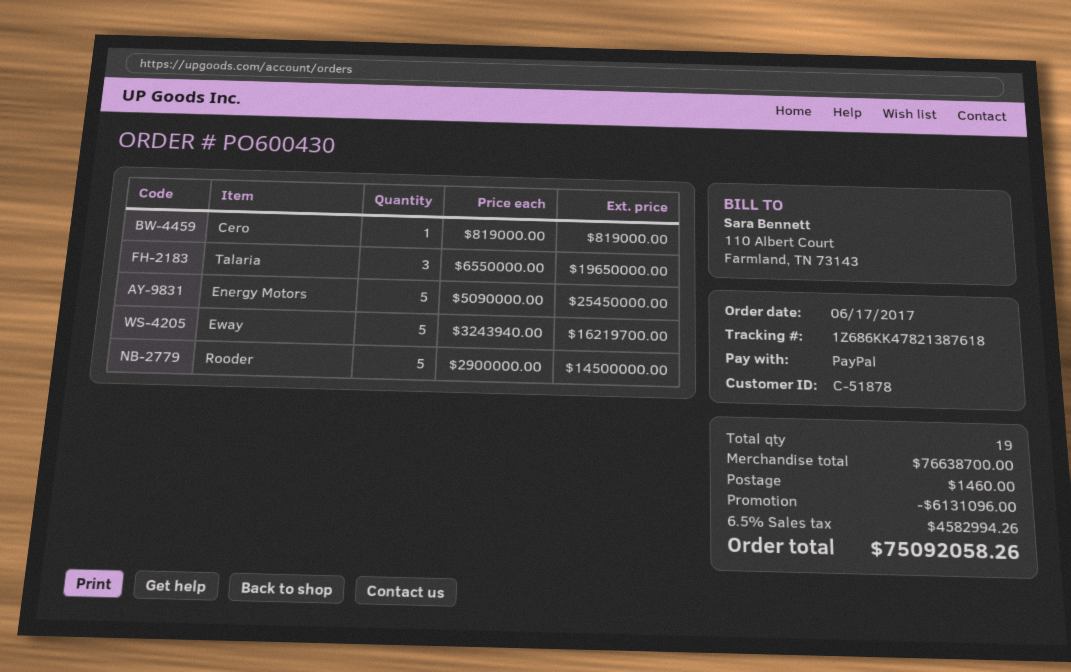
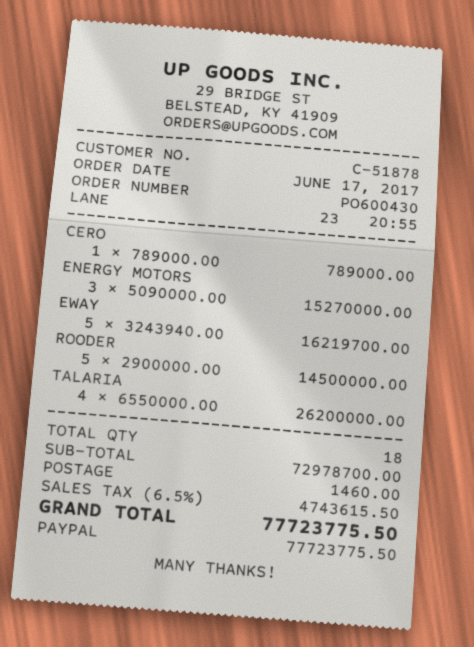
Cero: 1 x 819000.00 = 819000.00 -> 1 x 789000.00 = 789000.00
Talaria: 3 x 6550000.00 = 19650000.00 -> 4 x 6550000.00 = 26200000.00
Energy Motors: 5 x 5090000.00 = 25450000.00 -> 3 x 5090000.00 = 15270000.00
total quantity: 19 -> 18
subtotal: 76638700.00 -> 72978700.00
discount: 6131096.00 -> none
tax: 6.5% = 4582994.26 -> 6.5% = 4743615.50
total: 75092058.26 -> 77723775.50

